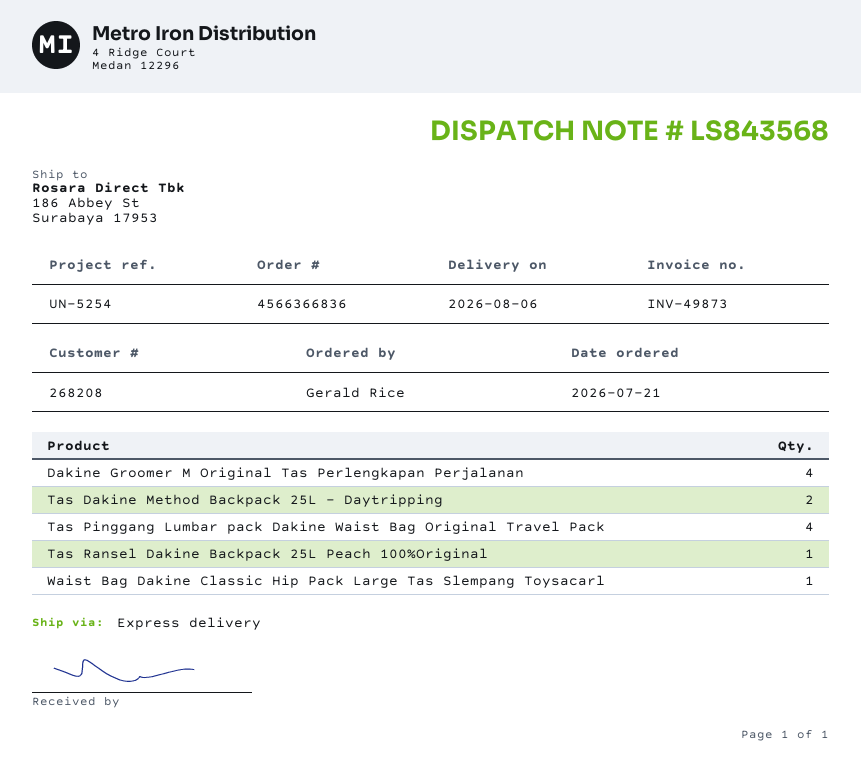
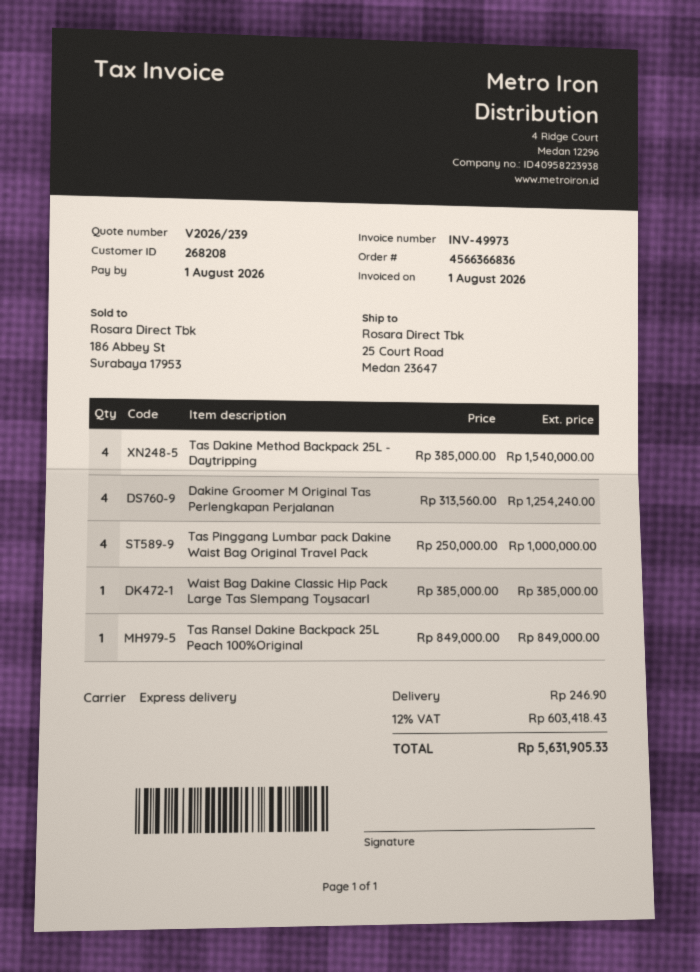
invoice number: INV-49873 -> INV-49973
ship to: 186 Abbey St, Surabaya 17953 -> 25 Court Road, Medan 23647
Tas Dakine Method Backpack 25L - Daytripping: 2 -> 4

